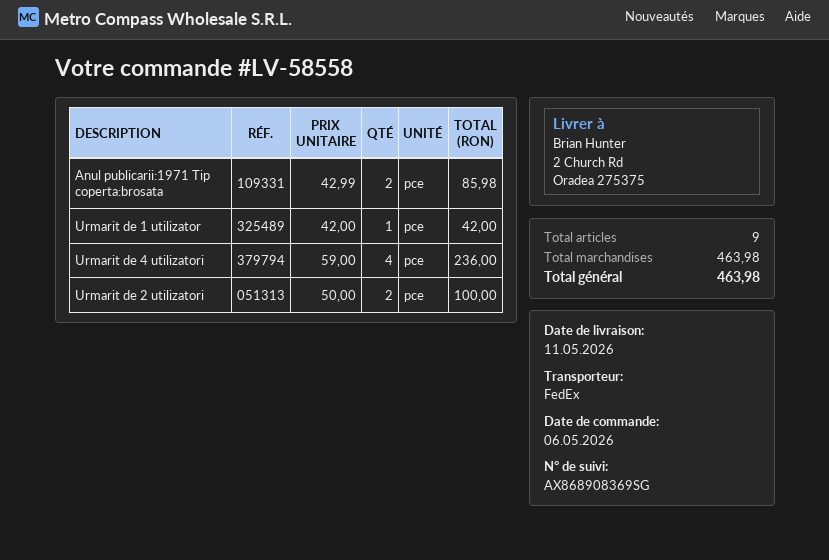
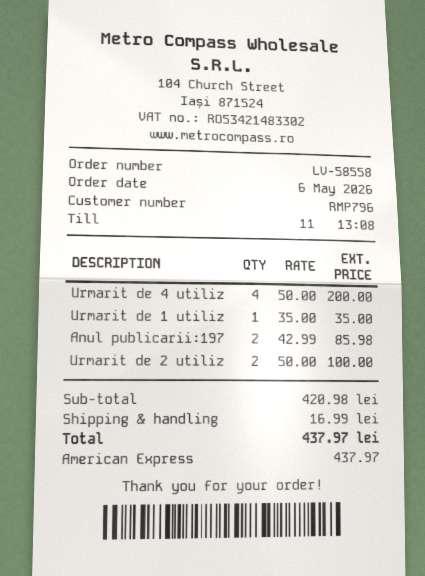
Urmarit de 1 utilizator: 1 x 42.00 = 42.00 -> 1 x 35.00 = 35.00
Urmarit de 4 utilizatori: 4 x 59.00 = 236.00 -> 4 x 50.00 = 200.00
subtotal: 463.98 -> 420.98
shipping: none -> 16.99
total: 463.98 -> 437.97

